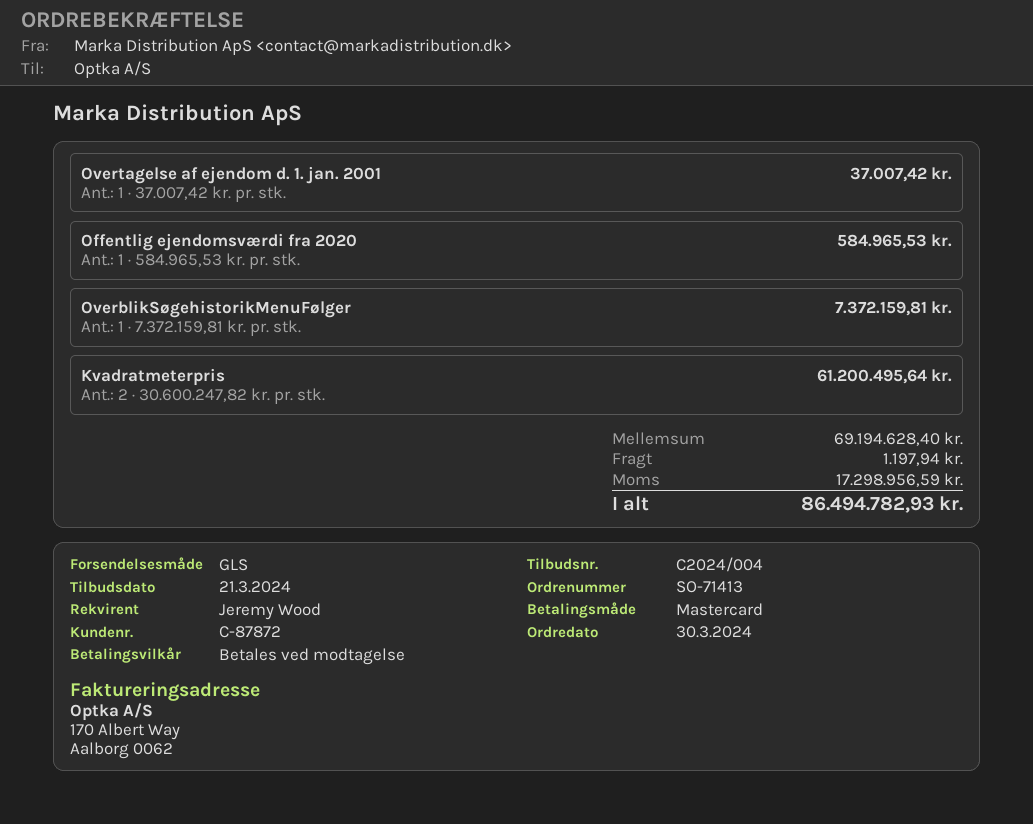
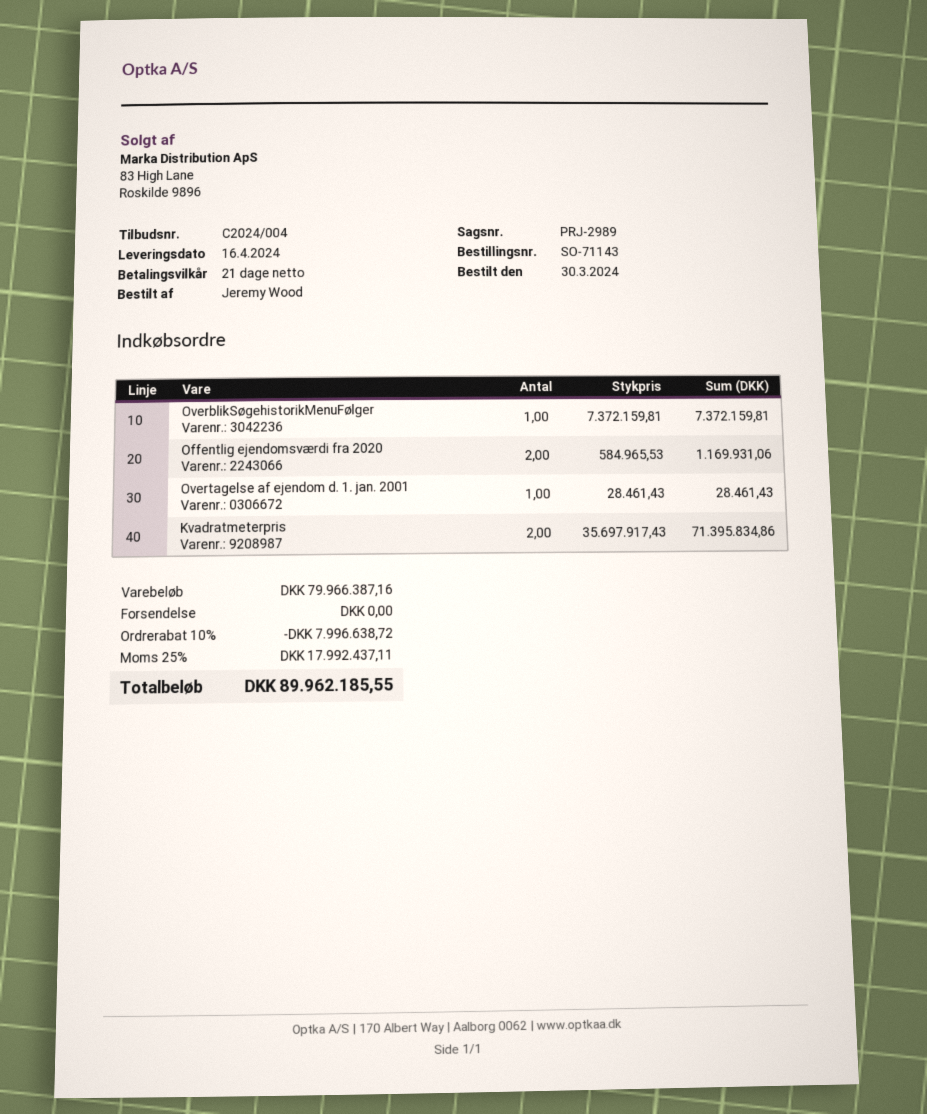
order number: SO-71413 -> SO-71143
payment terms: on receipt -> 21 days
Overtagelse af ejendom d. 1. jan. 2001: 1 x 37007.42 = 37007.42 -> 1 x 28461.43 = 28461.43
Offentlig ejendomsværdi fra 2020: 1 x 584965.53 = 584965.53 -> 2 x 584965.53 = 1169931.06
Kvadratmeterpris: 2 x 30600247.82 = 61200495.64 -> 2 x 35697917.43 = 71395834.86
subtotal: 69194628.40 -> 79966387.16
discount: none -> 10% = 7996638.72
shipping: 1197.94 -> 0.00
tax: 17298956.59 -> 17992437.11
total: 86494782.93 -> 89962185.55

